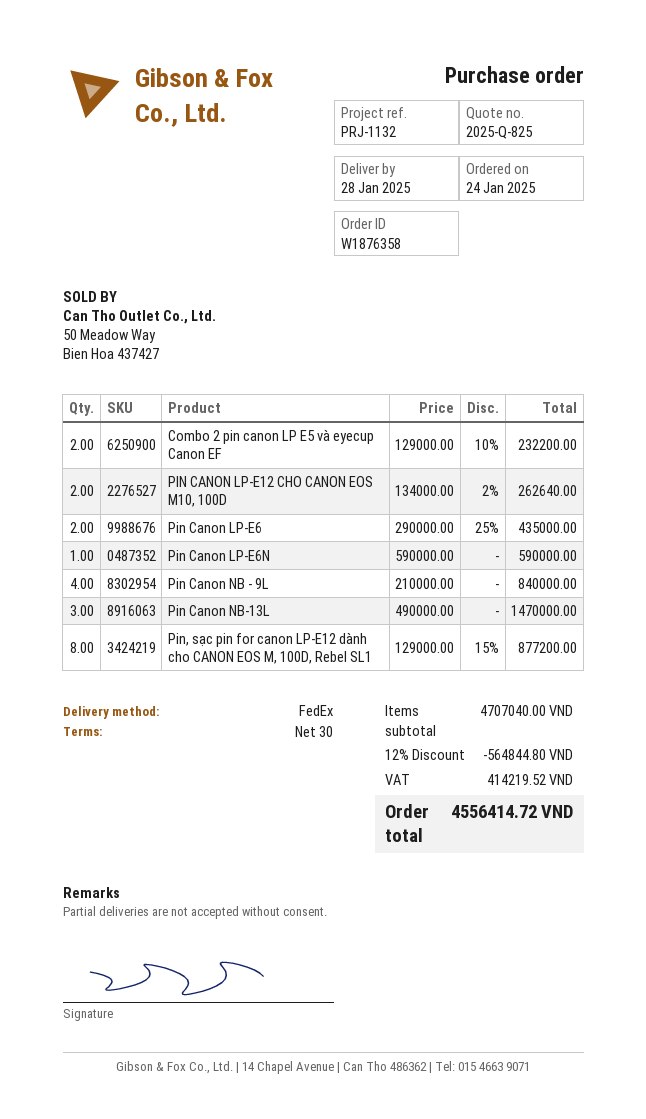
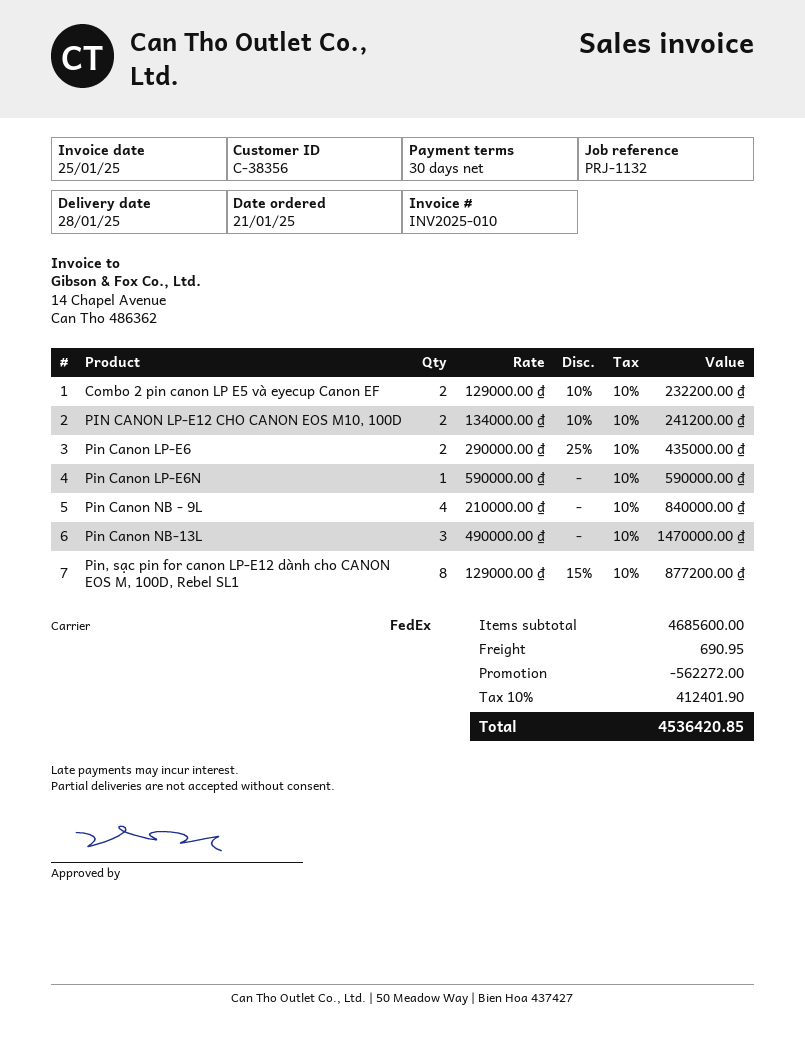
order date: 2025-01-24 -> 2025-01-21
PIN CANON LP-E12 CHO CANON EOS M10, 100D: 2 x 134000.00 - 2% = 262640.00 -> 2 x 134000.00 - 10% = 241200.00
subtotal: 4707040.00 -> 4685600.00
discount: 564844.80 -> 562272.00
shipping: none -> 690.95
tax: 414219.52 -> 412401.90
total: 4556414.72 -> 4536420.85

